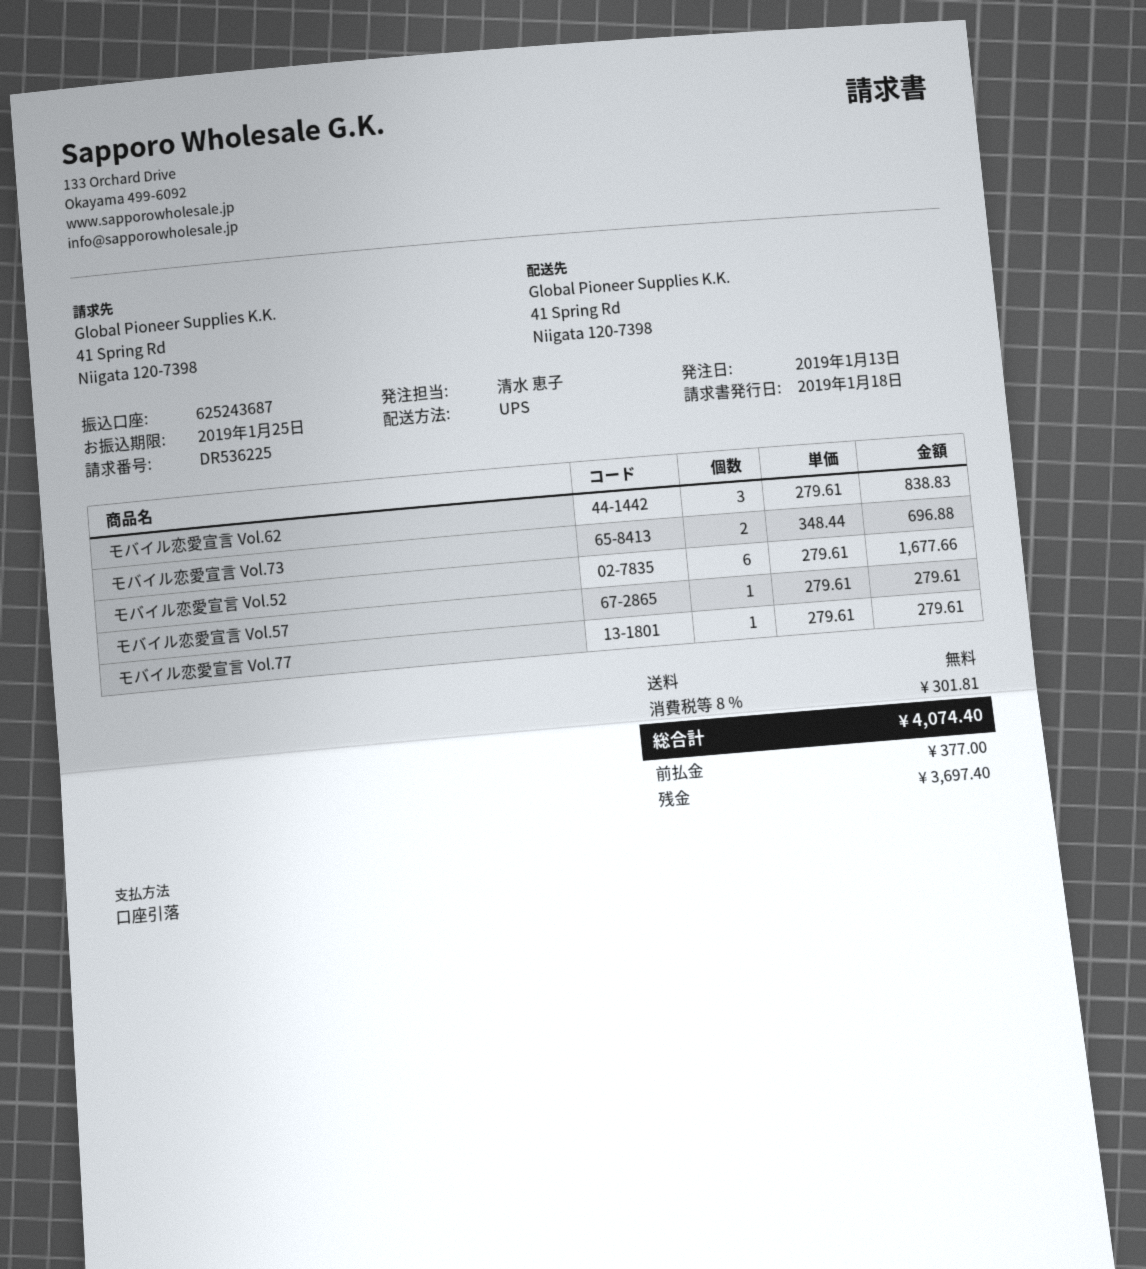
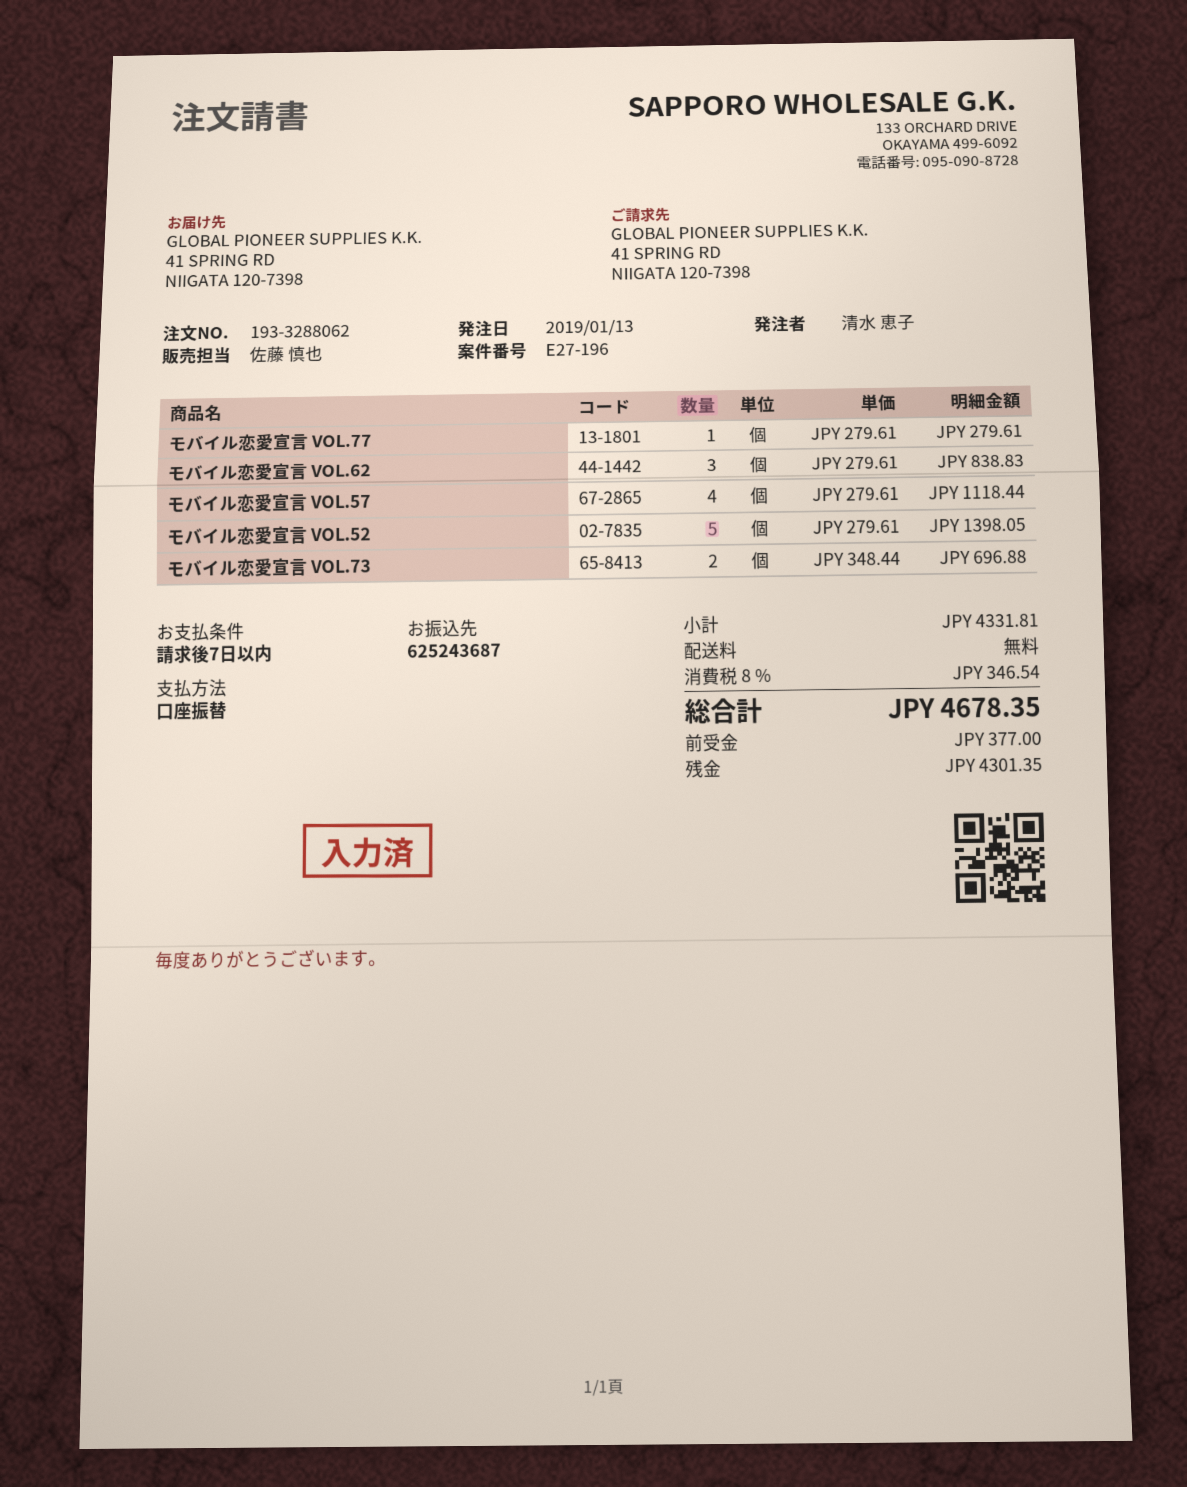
モバイル恋愛宣言 Vol.52: 6 x 279.61 = 1677.66 -> 5 x 279.61 = 1398.05
モバイル恋愛宣言 Vol.57: 1 x 279.61 = 279.61 -> 4 x 279.61 = 1118.44
tax: 8% = 301.81 -> 8% = 346.54
total: 4074.40 -> 4678.35
balance: 3697.40 -> 4301.35

